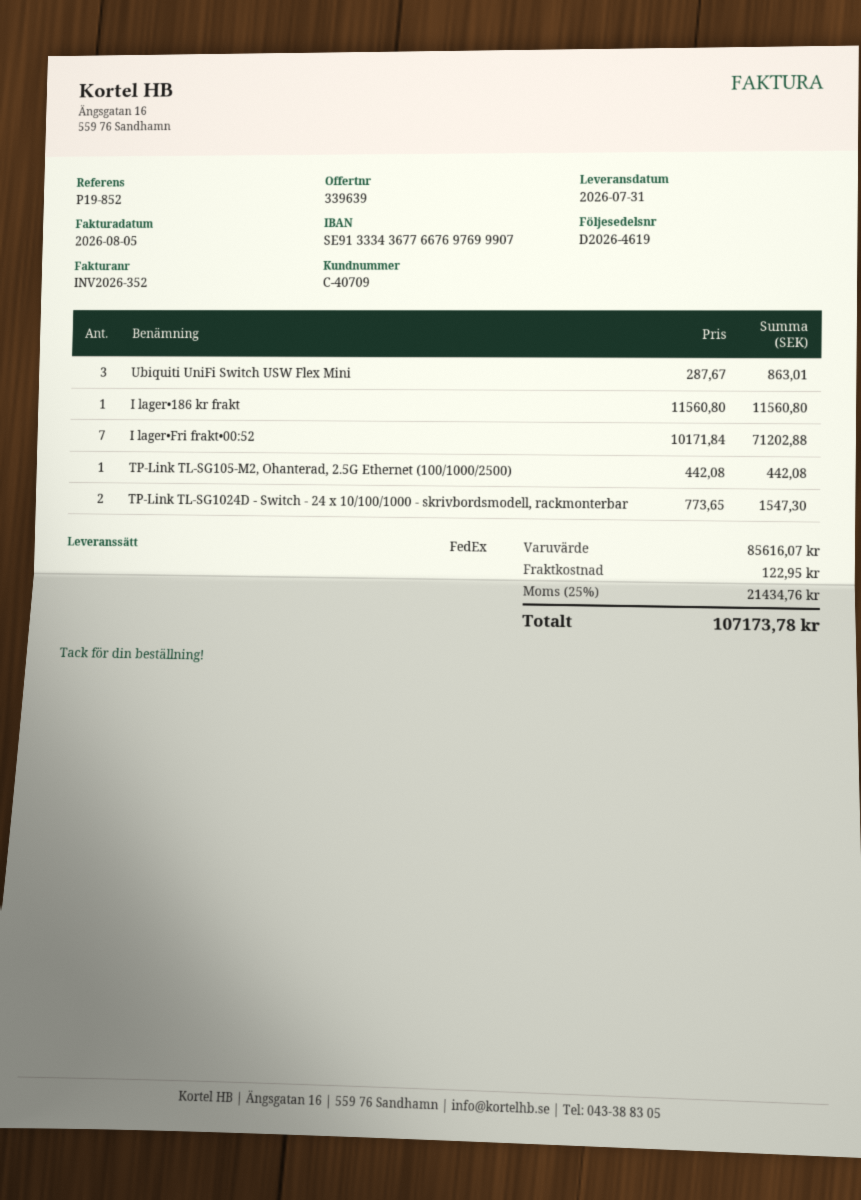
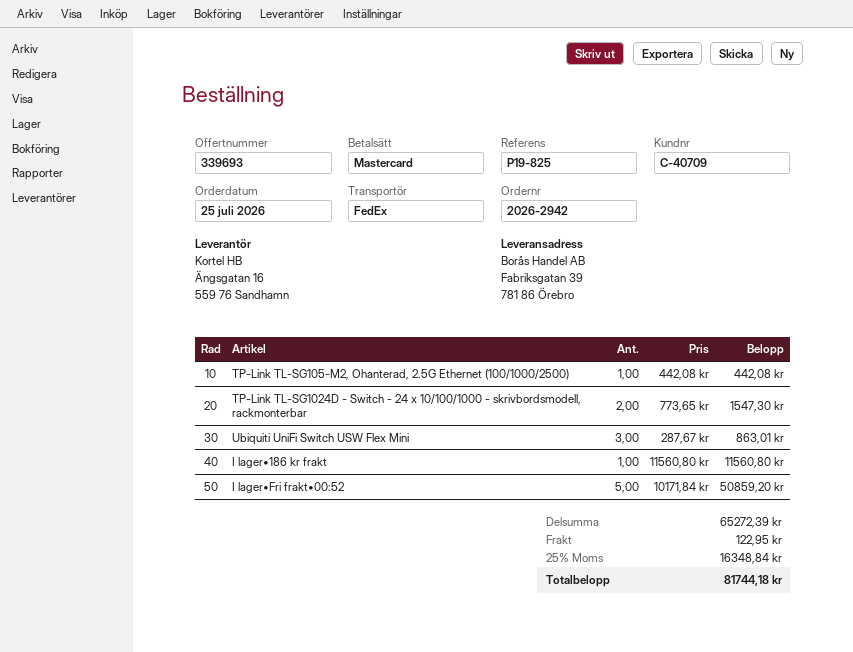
quote number: 339639 -> 339693
reference: P19-852 -> P19-825
I lager•Fri frakt•00:52: 7 x 10171.84 = 71202.88 -> 5 x 10171.84 = 50859.20
subtotal: 85616.07 -> 65272.39
tax: 25% = 21434.76 -> 25% = 16348.84
total: 107173.78 -> 81744.18

